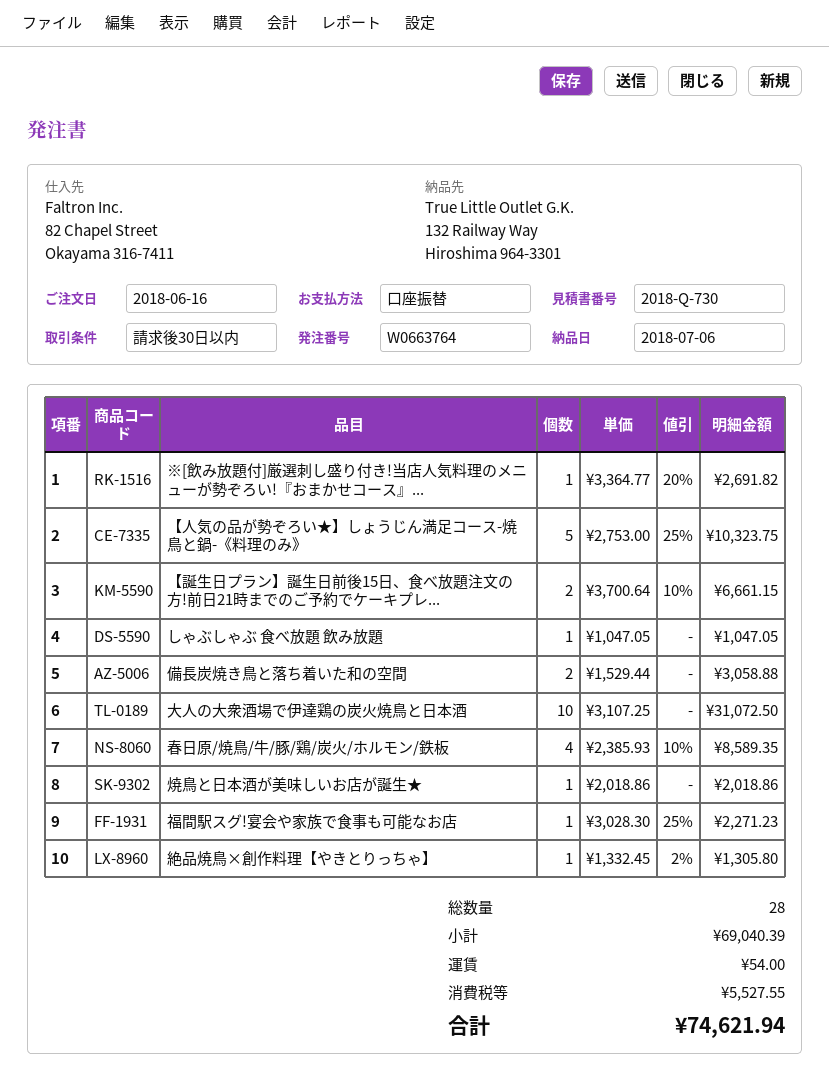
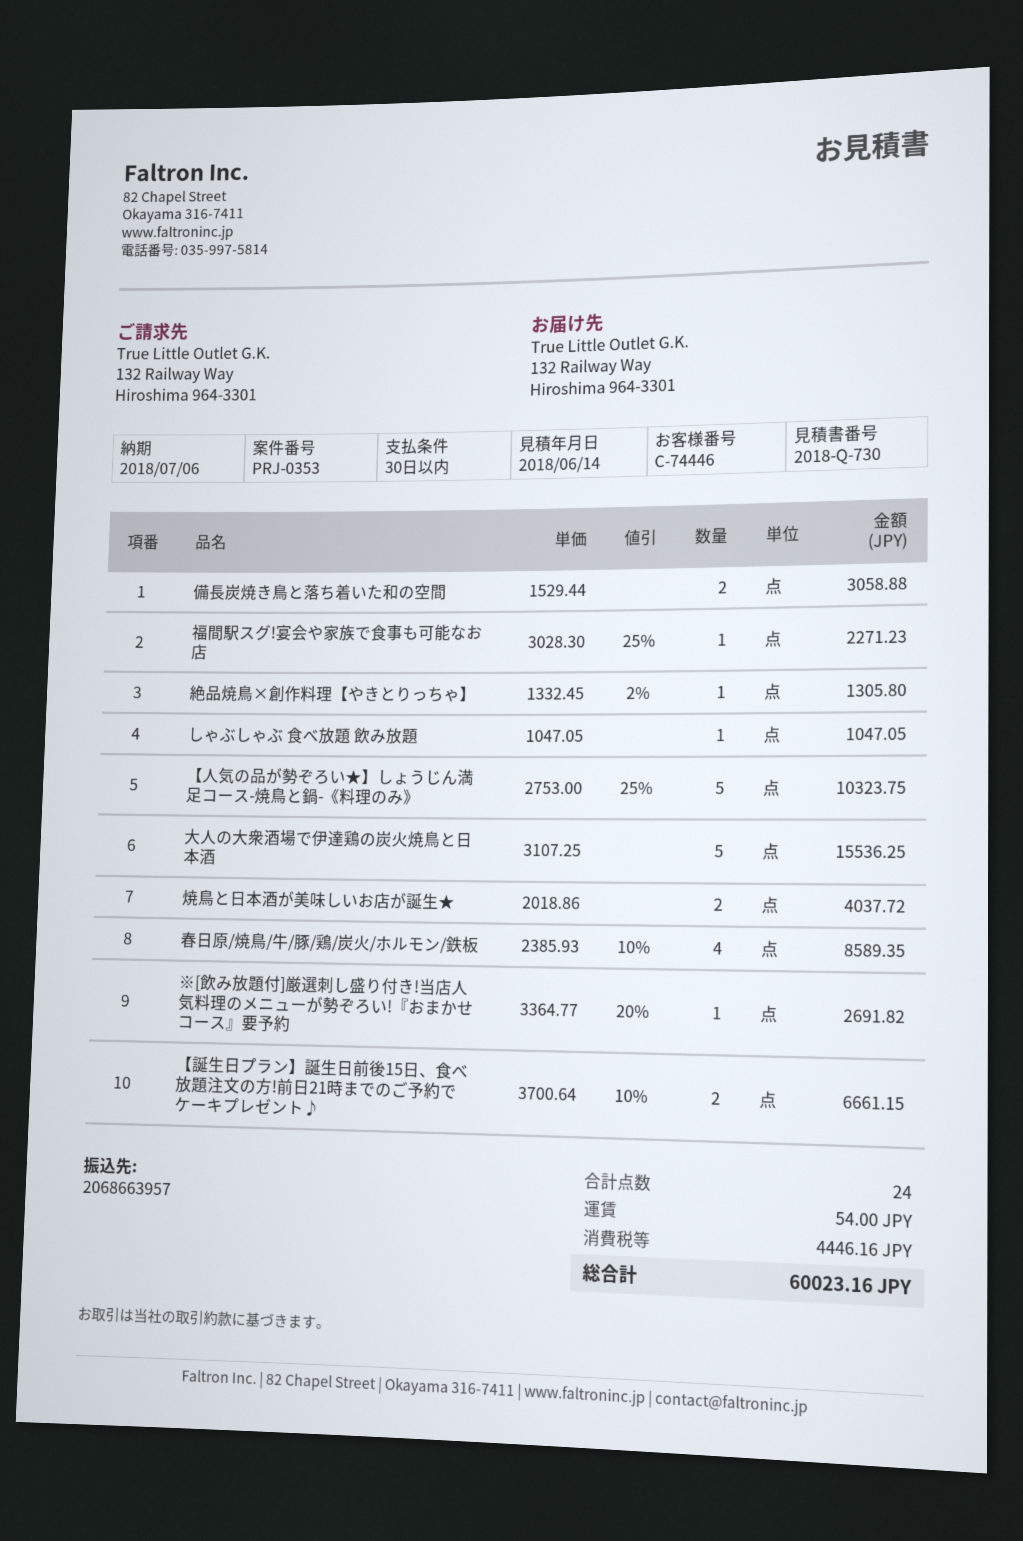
大人の大衆酒場で伊達鶏の炭火焼鳥と日本酒: 10 x 3107.25 = 31072.50 -> 5 x 3107.25 = 15536.25
焼鳥と日本酒が美味しいお店が誕生★: 1 x 2018.86 = 2018.86 -> 2 x 2018.86 = 4037.72
total quantity: 28 -> 24
tax: 5527.55 -> 4446.16
total: 74621.94 -> 60023.16

